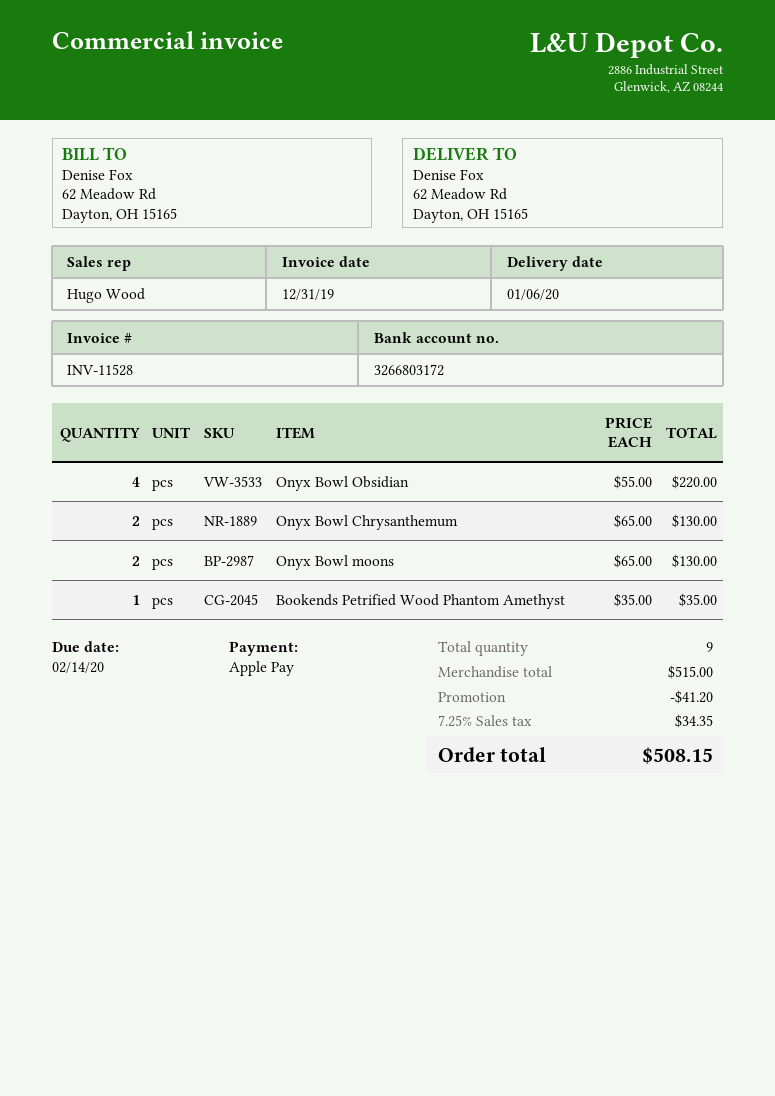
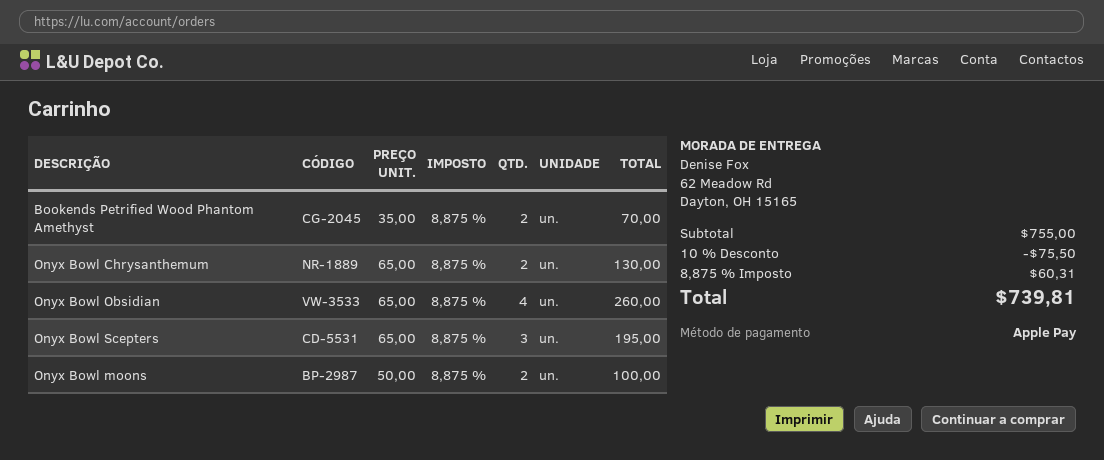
Onyx Bowl Obsidian: 4 x 55.00 = 220.00 -> 4 x 65.00 = 260.00
Onyx Bowl moons: 2 x 65.00 = 130.00 -> 2 x 50.00 = 100.00
Bookends Petrified Wood Phantom Amethyst: 1 x 35.00 = 35.00 -> 2 x 35.00 = 70.00
Onyx Bowl Scepters: none -> 3 x 65.00 = 195.00
subtotal: 515.00 -> 755.00
discount: 41.20 -> 75.50
tax: 7.25% = 34.35 -> 8.875% = 60.31
total: 508.15 -> 739.81

